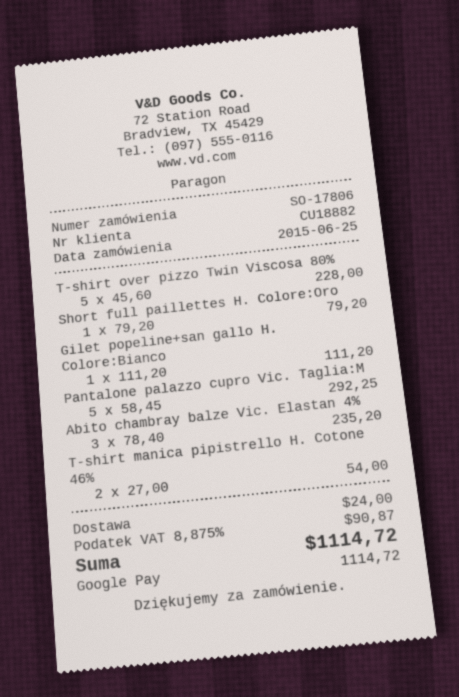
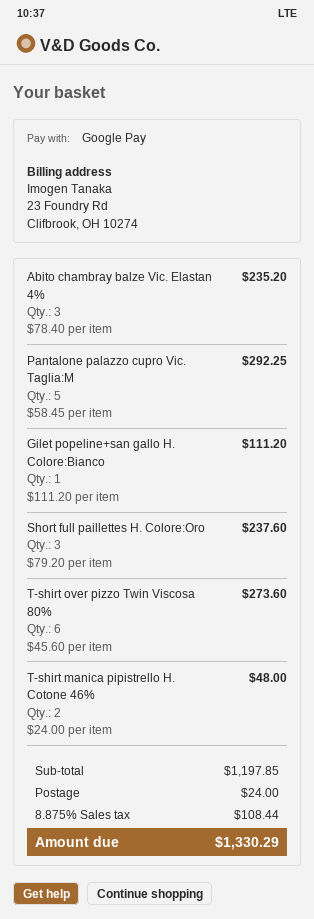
T-shirt over pizzo Twin Viscosa 80%: 5 x 45.60 = 228.00 -> 6 x 45.60 = 273.60
Short full paillettes H. Colore:Oro: 1 x 79.20 = 79.20 -> 3 x 79.20 = 237.60
T-shirt manica pipistrello H. Cotone 46%: 2 x 27.00 = 54.00 -> 2 x 24.00 = 48.00
tax: 8.875% = 90.87 -> 8.875% = 108.44
total: 1114.72 -> 1330.29

